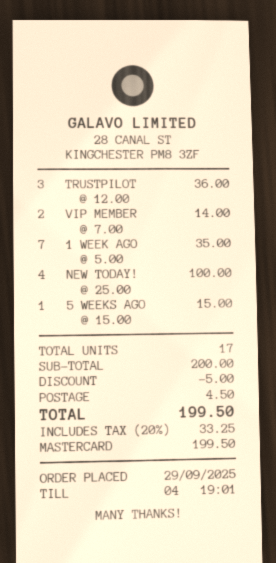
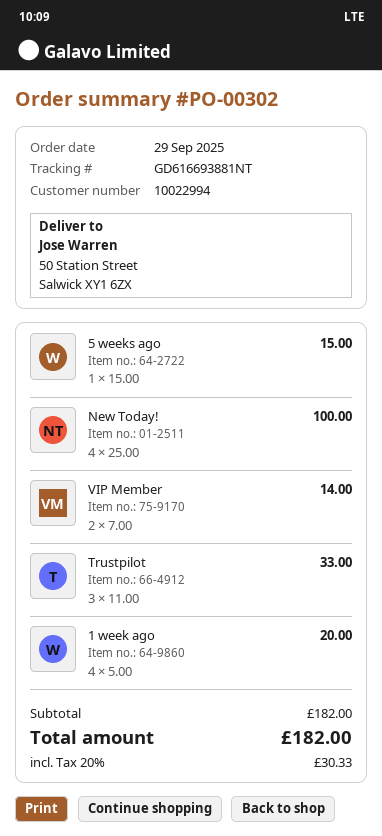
TRUSTPILOT: 3 x 12.00 = 36.00 -> 3 x 11.00 = 33.00
1 WEEK AGO: 7 x 5.00 = 35.00 -> 4 x 5.00 = 20.00
subtotal: 200.00 -> 182.00
discount: 5.00 -> none
shipping: 4.50 -> none
tax: 20% = 33.25 -> 20% = 30.33
total: 199.50 -> 182.00

